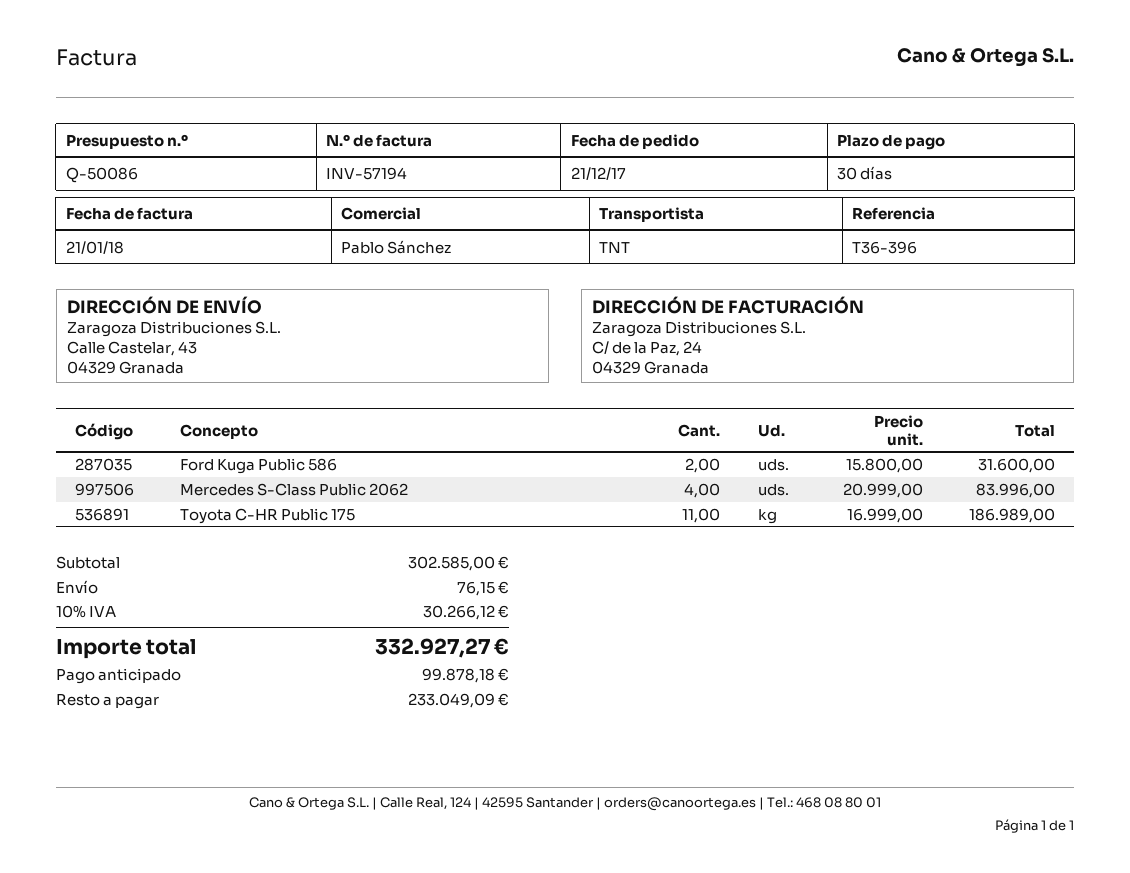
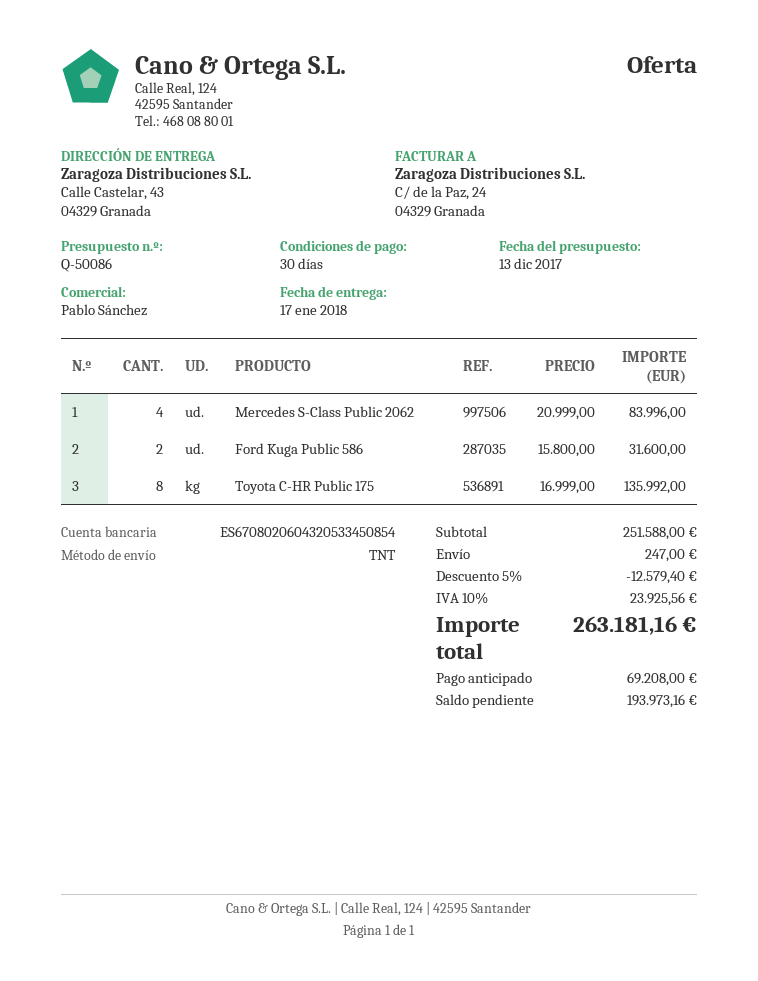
Toyota C-HR Public 175: 11 x 16999.00 = 186989.00 -> 8 x 16999.00 = 135992.00
subtotal: 302585.00 -> 251588.00
discount: none -> 5% = 12579.40
shipping: 76.15 -> 247.00
tax: 10% = 30266.12 -> 10% = 23925.56
total: 332927.27 -> 263181.16
deposit: 99878.18 -> 69208.00
balance: 233049.09 -> 193973.16

